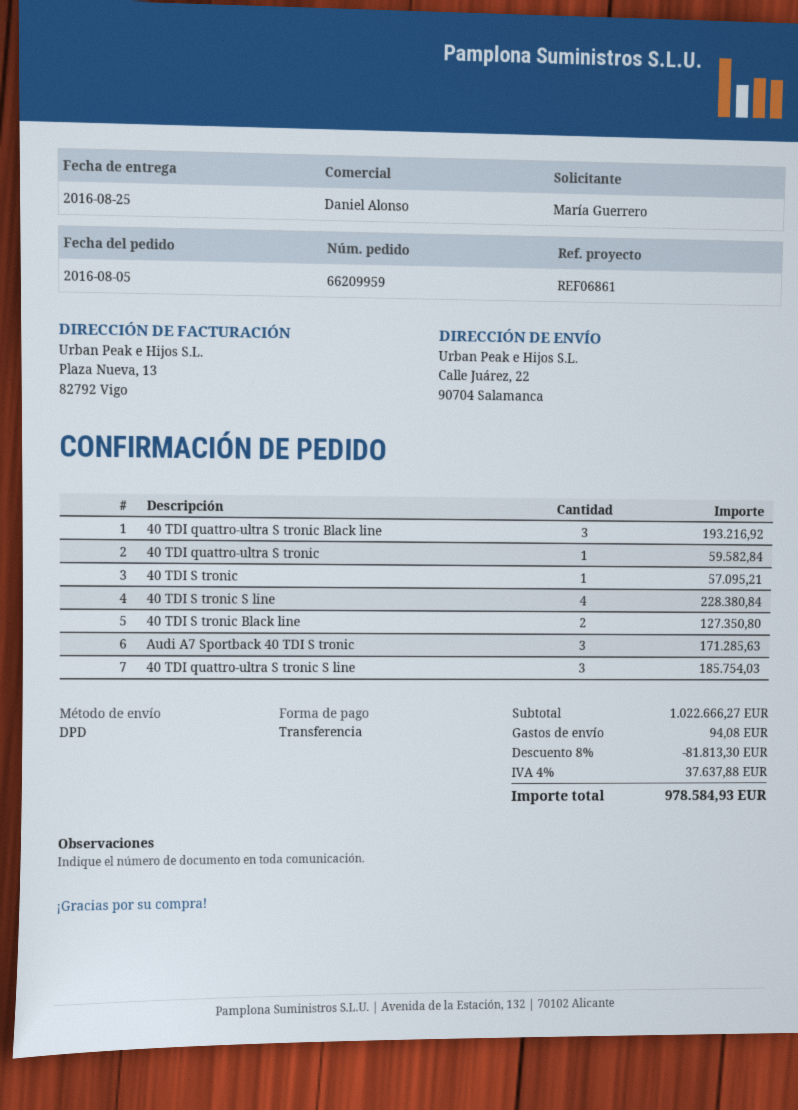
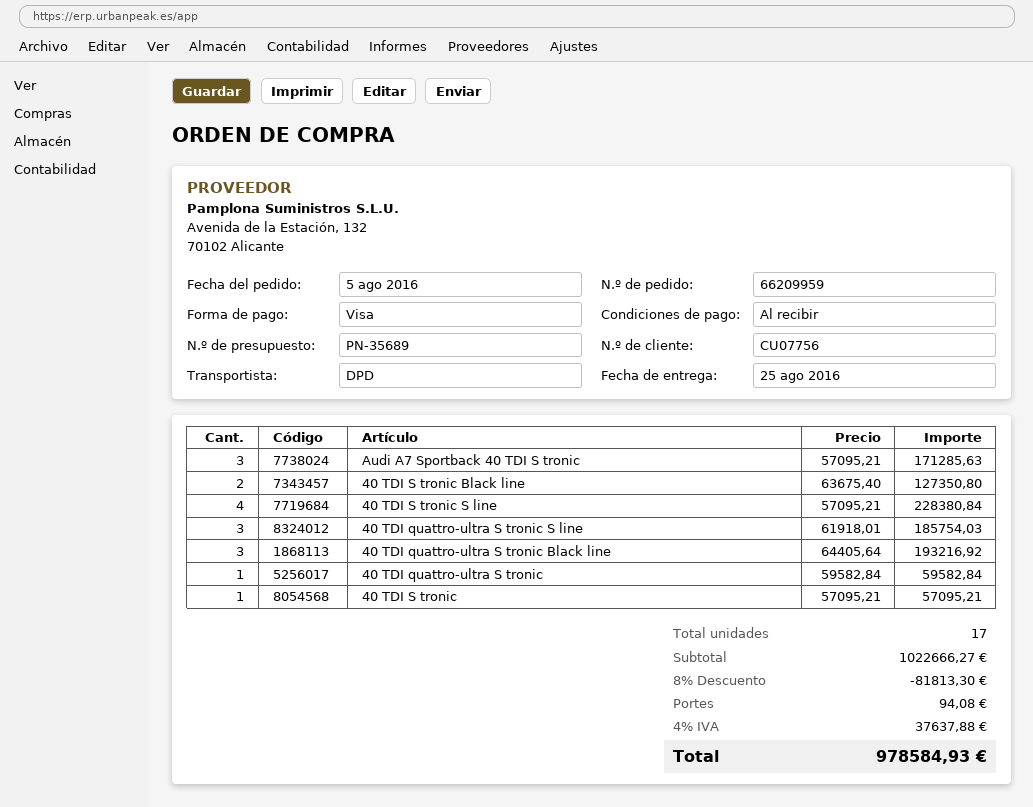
payment method: bank transfer -> Visa

